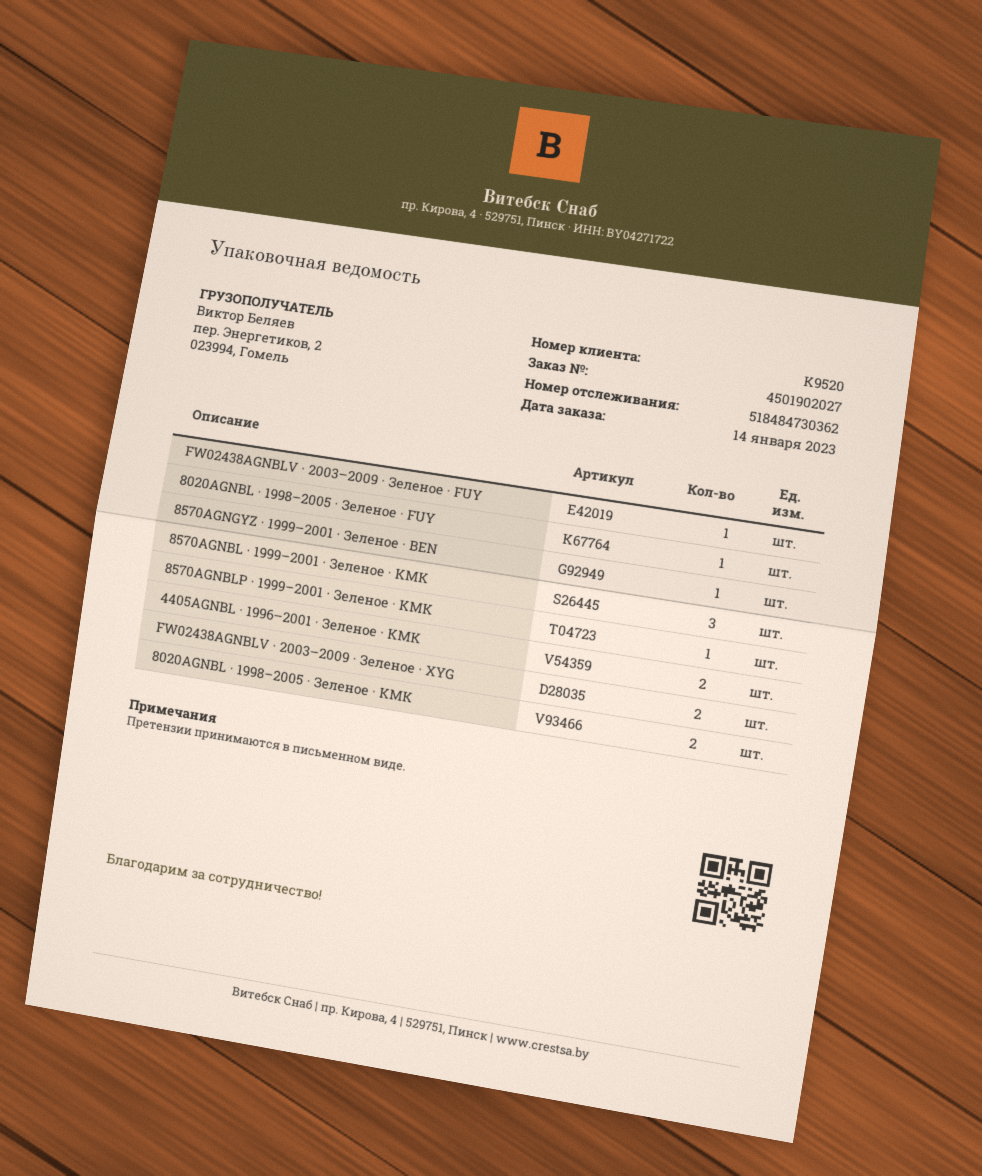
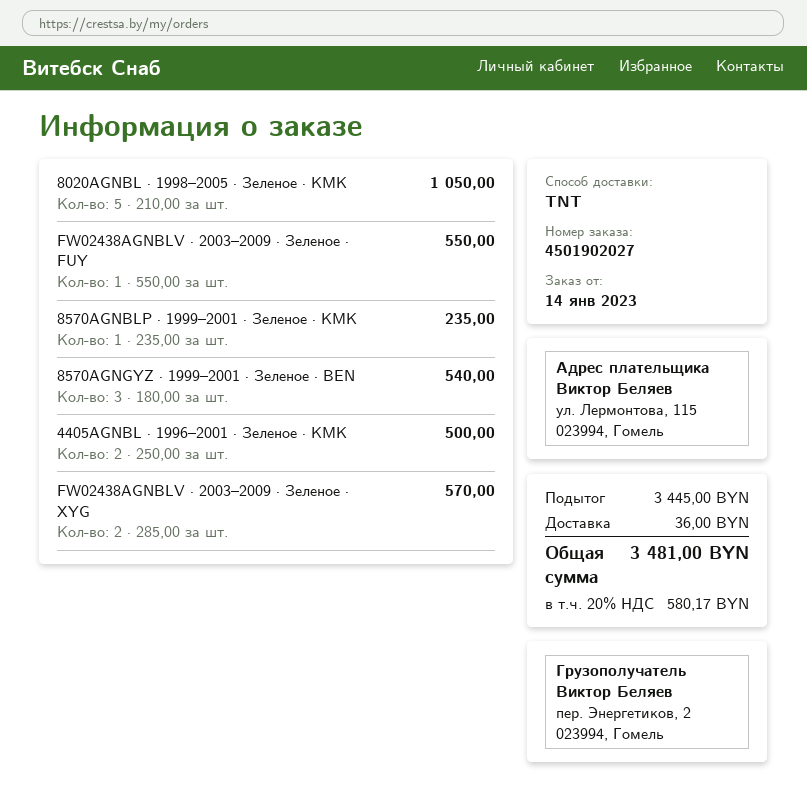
8020AGNBL · 1998–2005 · Зеленое · FUY: 1 -> none
8570AGNGYZ · 1999–2001 · Зеленое · BEN: 1 -> 3
8570AGNBL · 1999–2001 · Зеленое · KMK: 3 -> none
8020AGNBL · 1998–2005 · Зеленое · KMK: 2 -> 5

